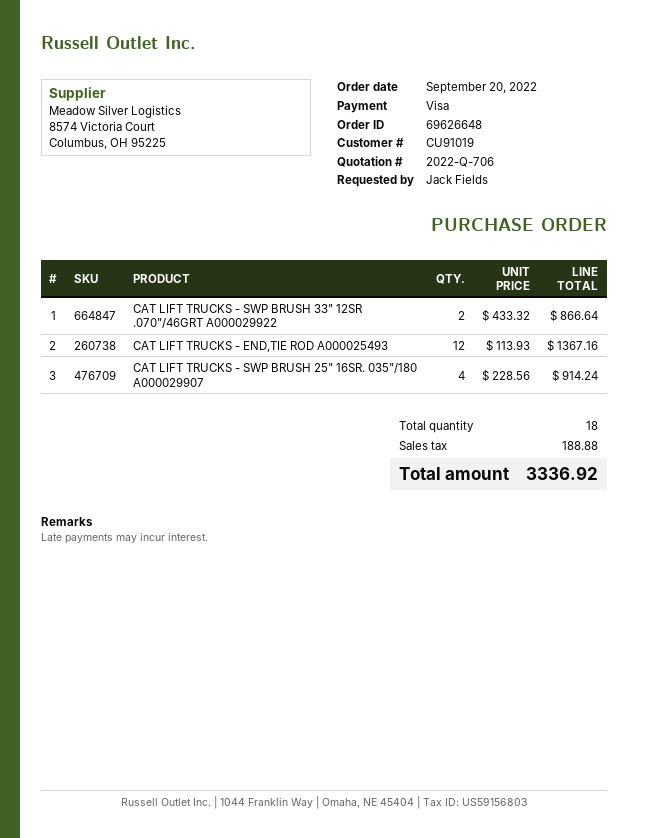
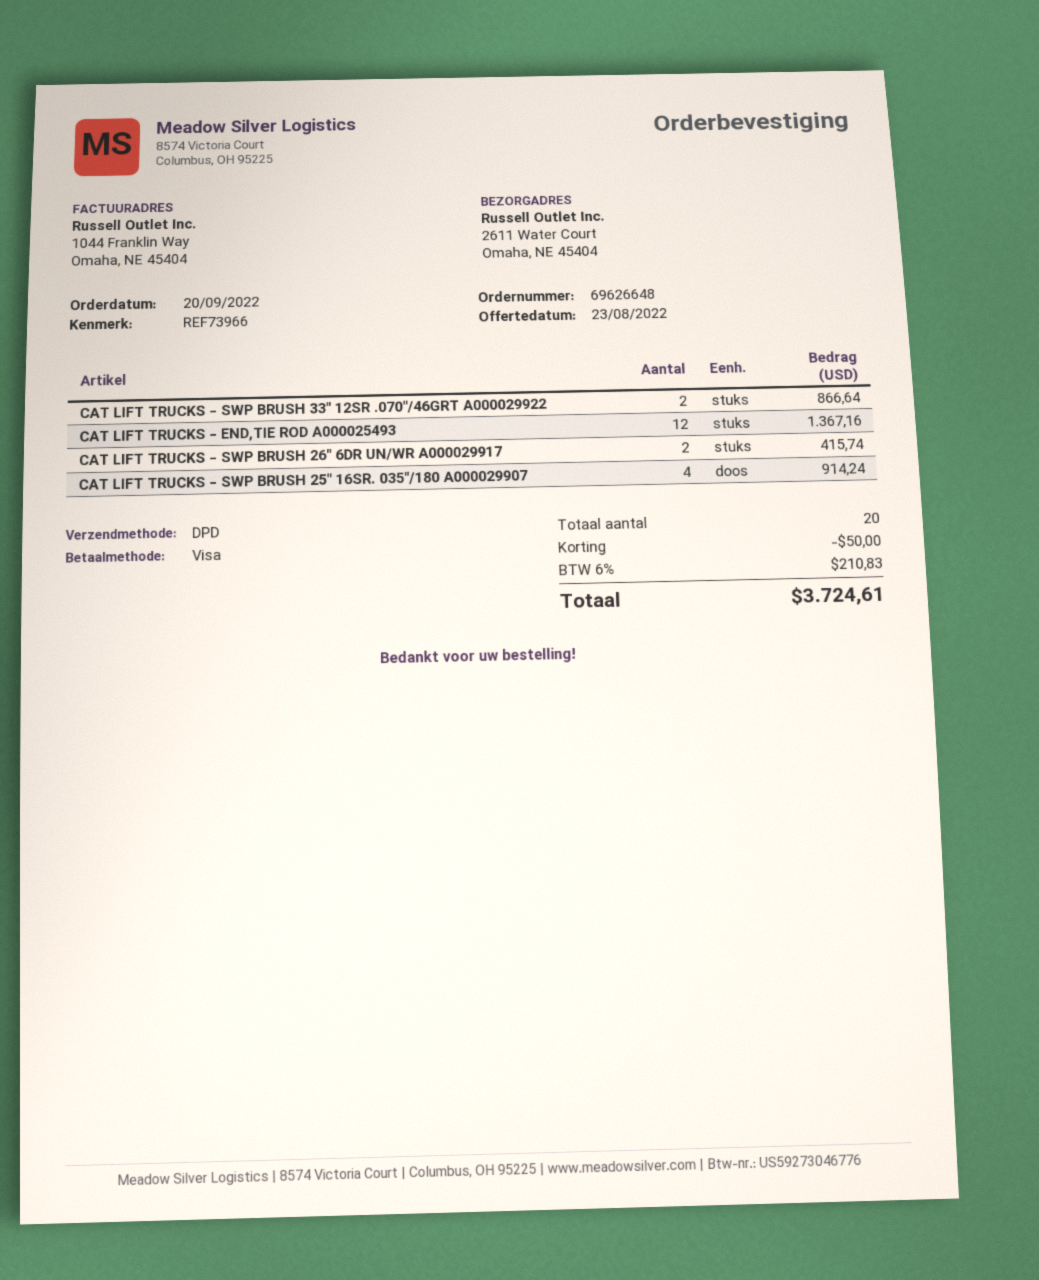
CAT LIFT TRUCKS - SWP BRUSH 26" 6DR UN/WR A000029917: none -> 2 for 415.74
total quantity: 18 -> 20
discount: none -> 50.00
tax: 188.88 -> 210.83
total: 3336.92 -> 3724.61

